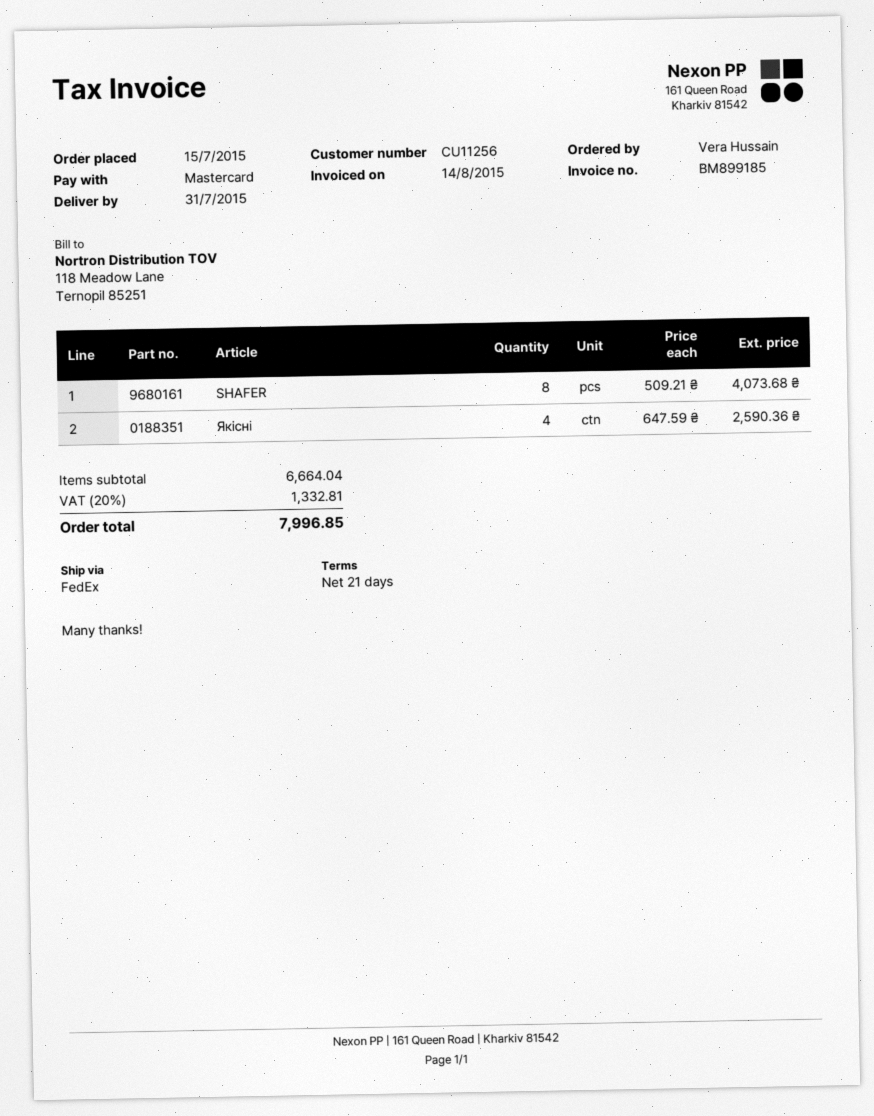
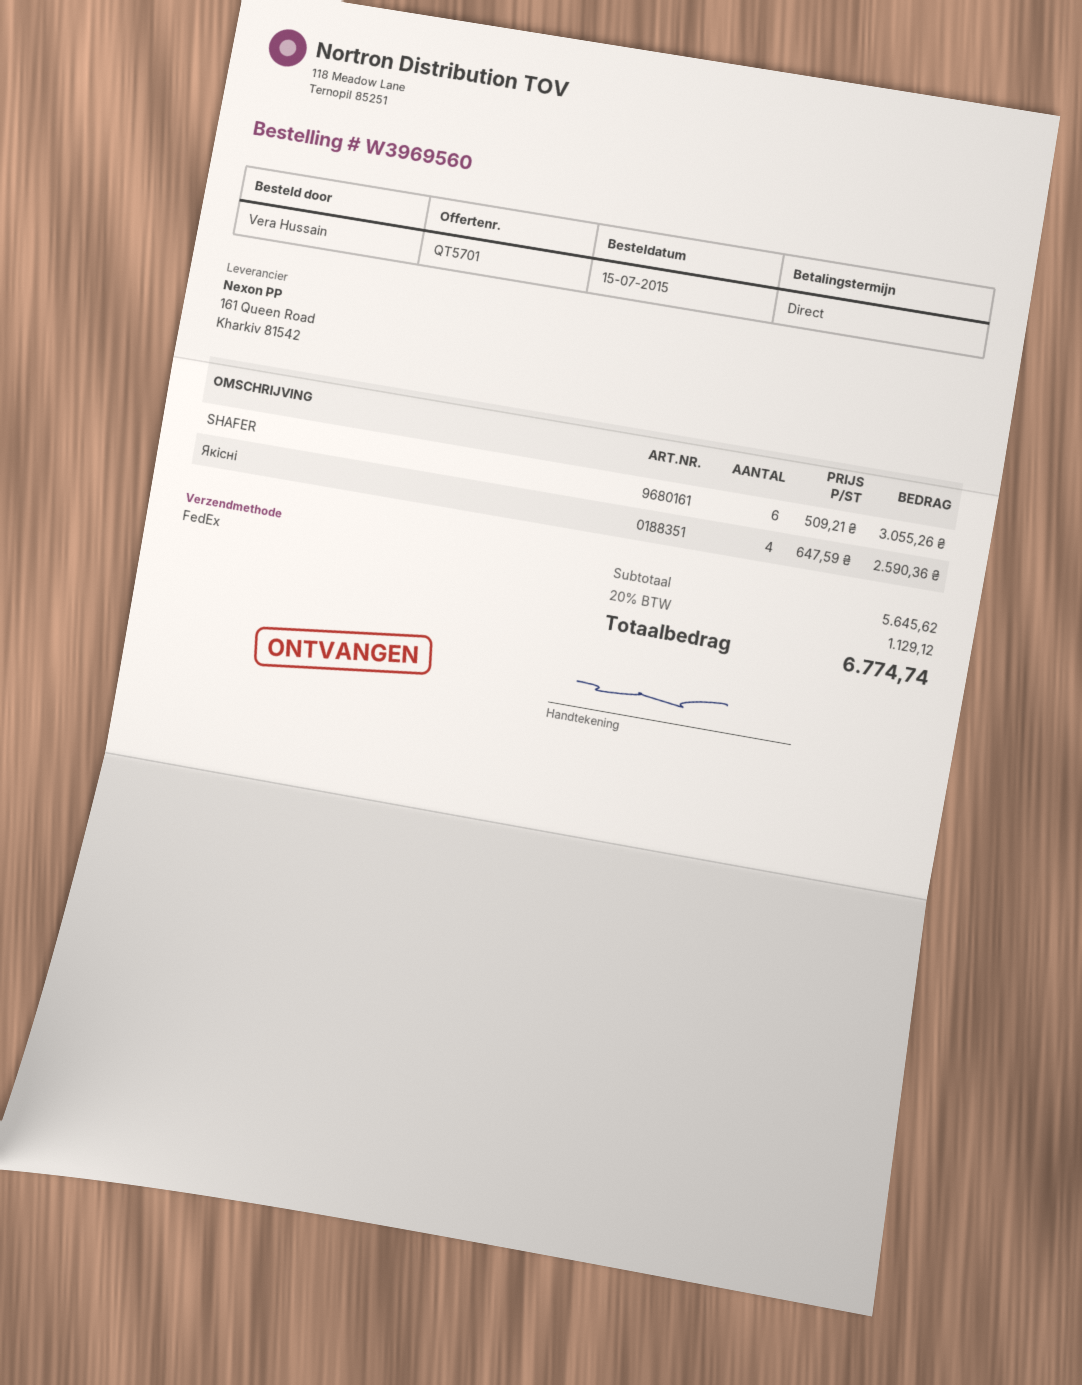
payment terms: 21 days -> on receipt
SHAFER: 8 x 509.21 = 4073.68 -> 6 x 509.21 = 3055.26
subtotal: 6664.04 -> 5645.62
tax: 20% = 1332.81 -> 20% = 1129.12
total: 7996.85 -> 6774.74

